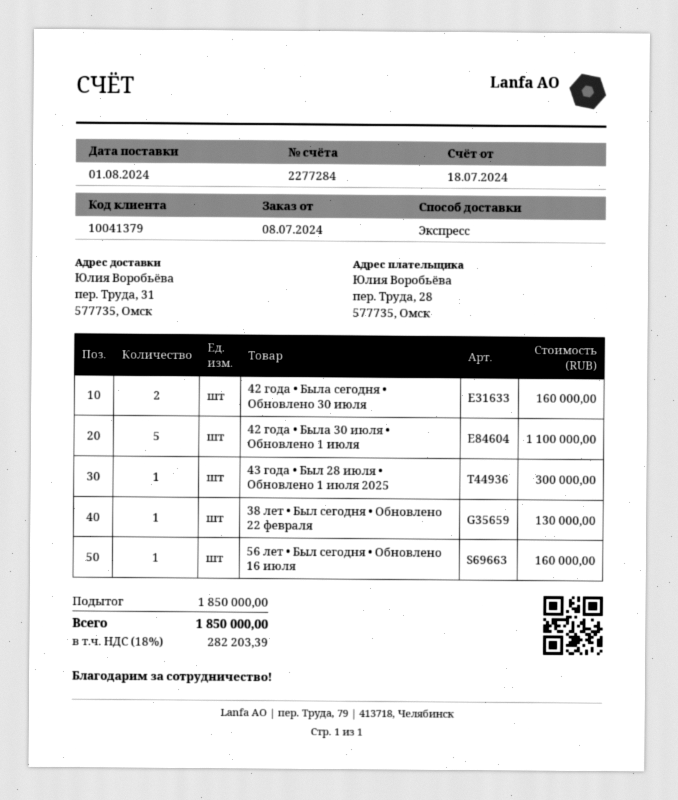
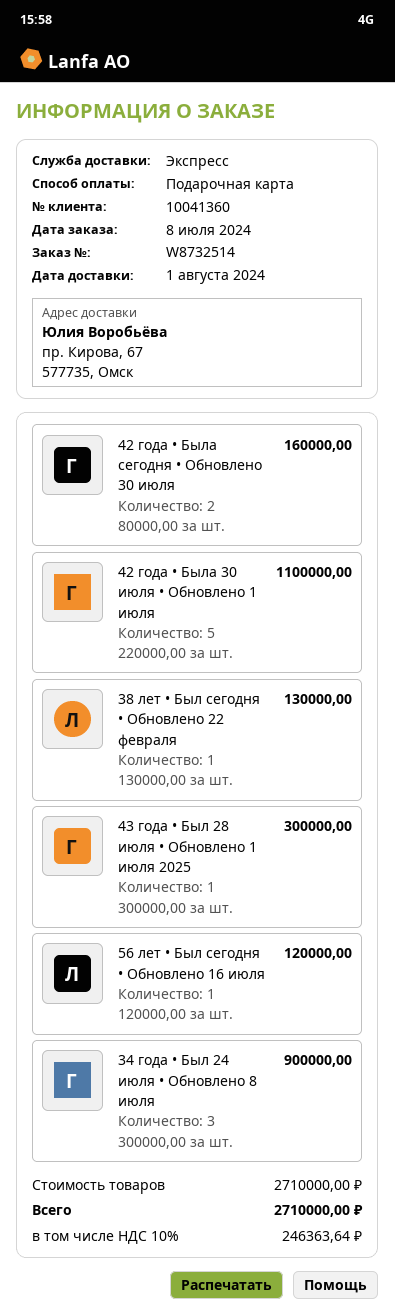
customer number: 10041379 -> 10041360
ship to: пер. Труда, 31, 577735, Омск -> пр. Кирова, 67, 577735, Омск
56 лет • Был сегодня • Обновлено 16 июля: 1 for 160000.00 -> 1 for 120000.00
34 года • Был 24 июля • Обновлено 8 июля: none -> 3 for 900000.00
subtotal: 1850000.00 -> 2710000.00
tax: 18% = 282203.39 -> 10% = 246363.64
total: 1850000.00 -> 2710000.00

